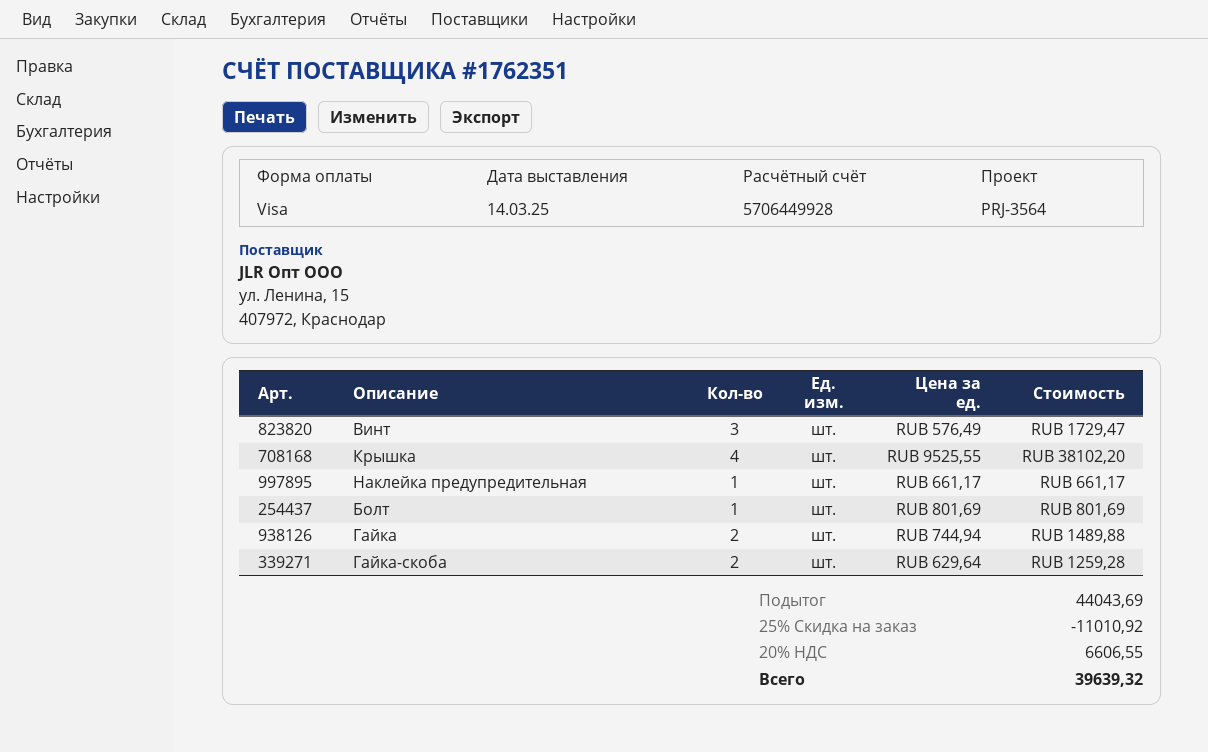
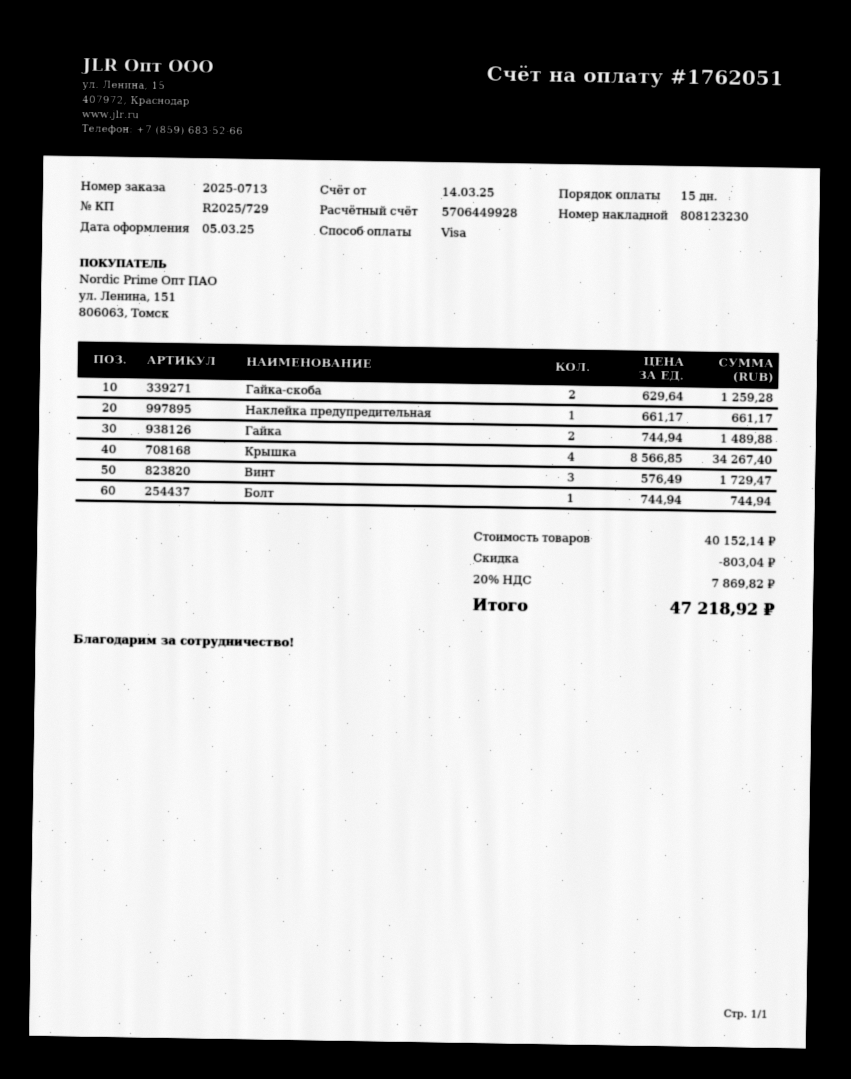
invoice number: 1762351 -> 1762051
Крышка: 4 x 9525.55 = 38102.20 -> 4 x 8566.85 = 34267.40
Болт: 1 x 801.69 = 801.69 -> 1 x 744.94 = 744.94
subtotal: 44043.69 -> 40152.14
discount: 11010.92 -> 803.04
tax: 20% = 6606.55 -> 20% = 7869.82
total: 39639.32 -> 47218.92

